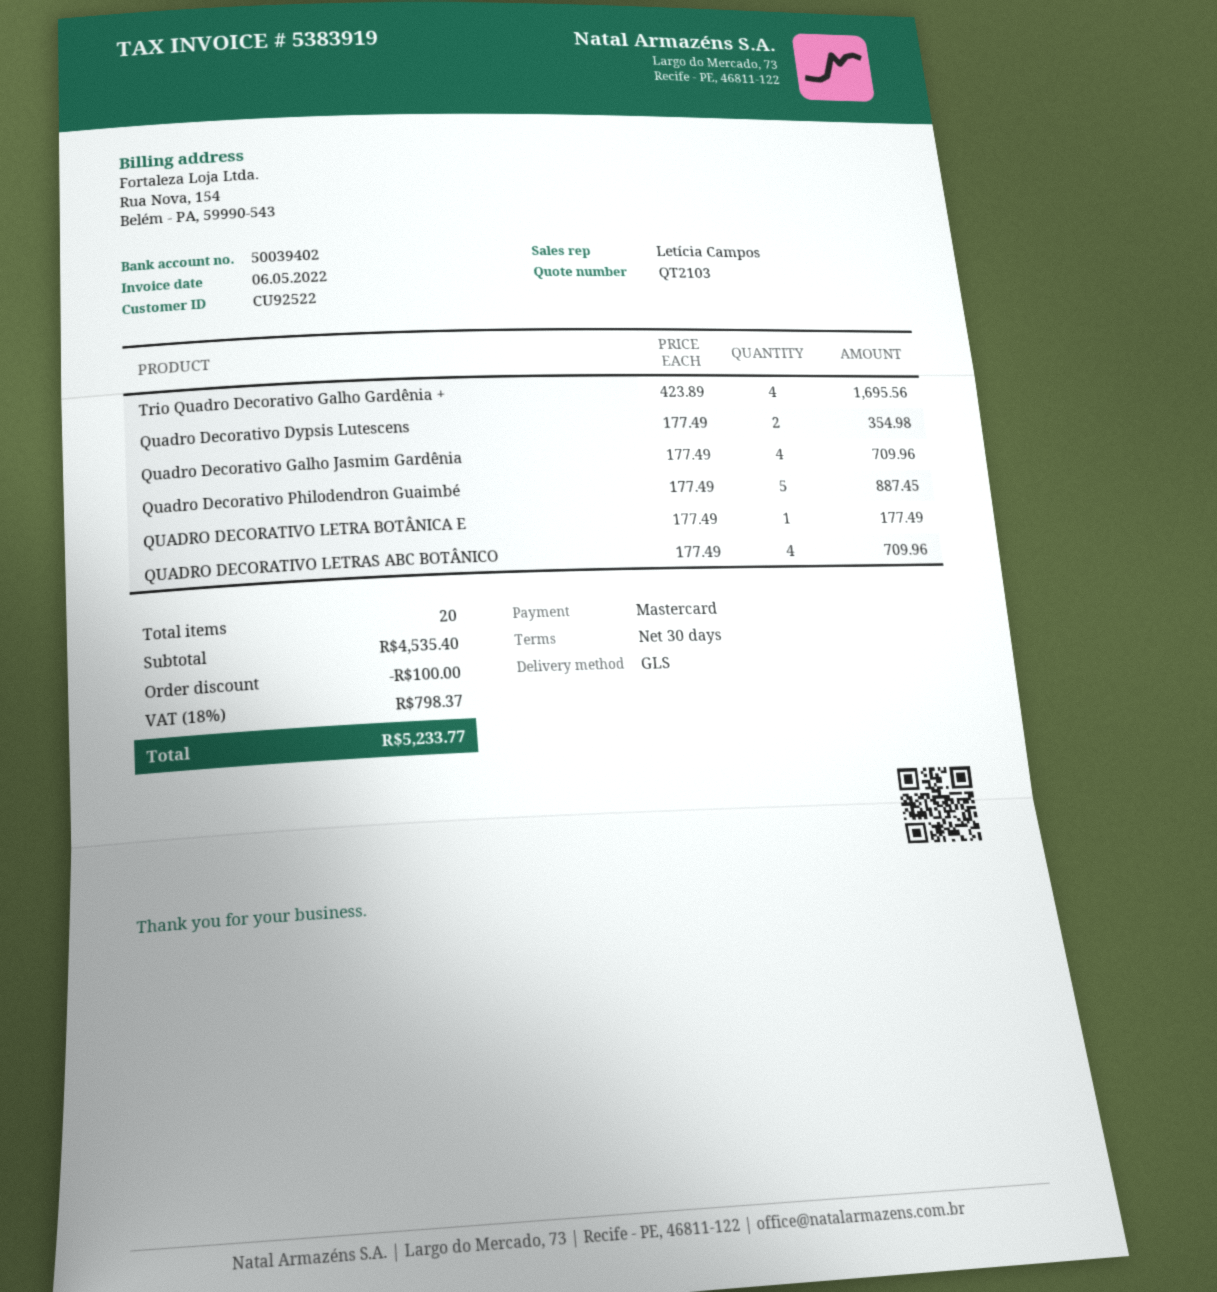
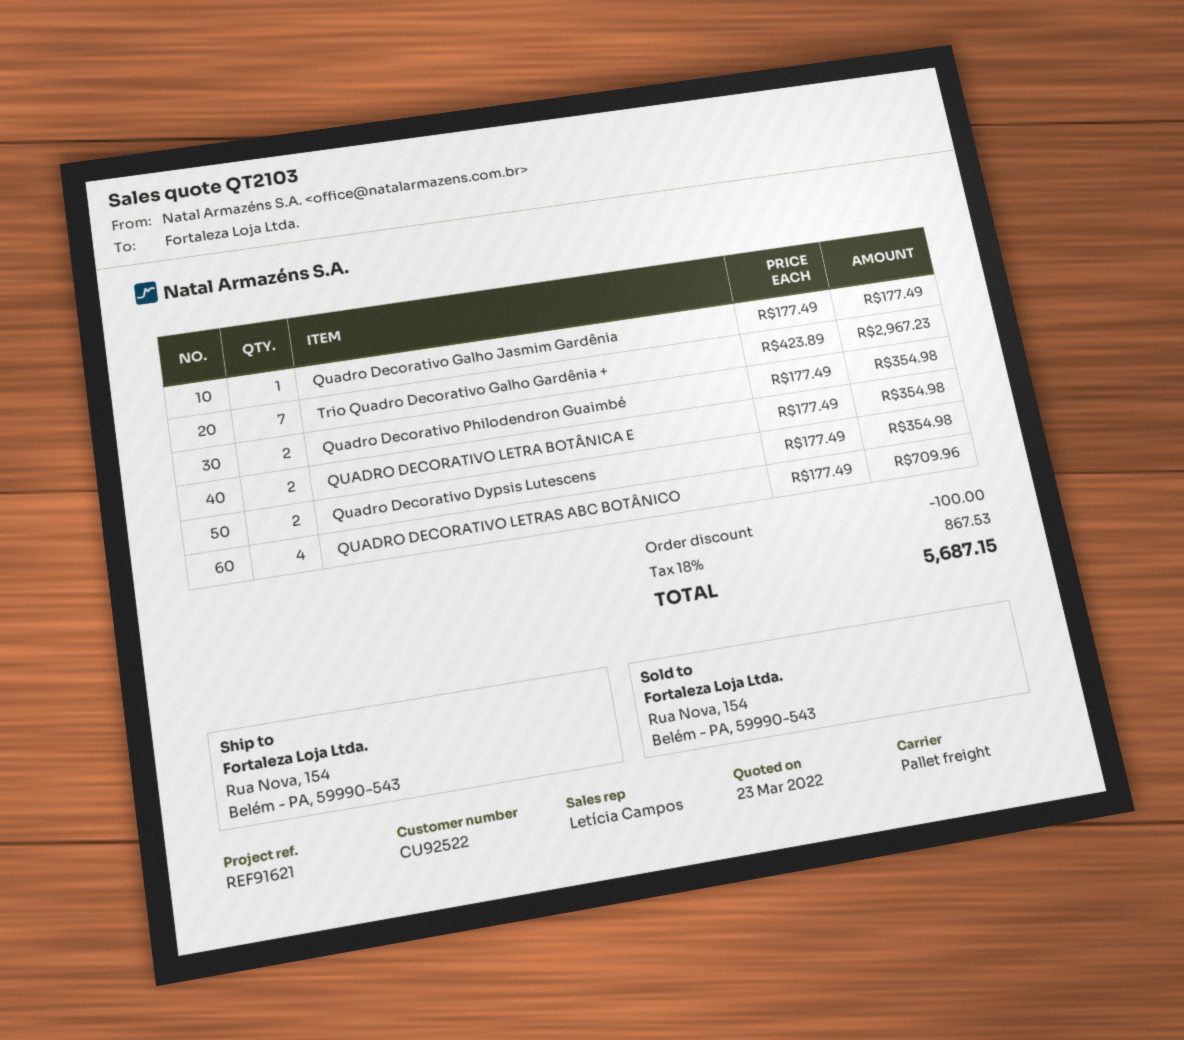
shipping method: GLS -> pallet freight
Trio Quadro Decorativo Galho Gardênia +: 4 x 423.89 = 1695.56 -> 7 x 423.89 = 2967.23
Quadro Decorativo Galho Jasmim Gardênia: 4 x 177.49 = 709.96 -> 1 x 177.49 = 177.49
Quadro Decorativo Philodendron Guaimbé: 5 x 177.49 = 887.45 -> 2 x 177.49 = 354.98
QUADRO DECORATIVO LETRA BOTÂNICA E: 1 x 177.49 = 177.49 -> 2 x 177.49 = 354.98
tax: 18% = 798.37 -> 18% = 867.53
total: 5233.77 -> 5687.15

